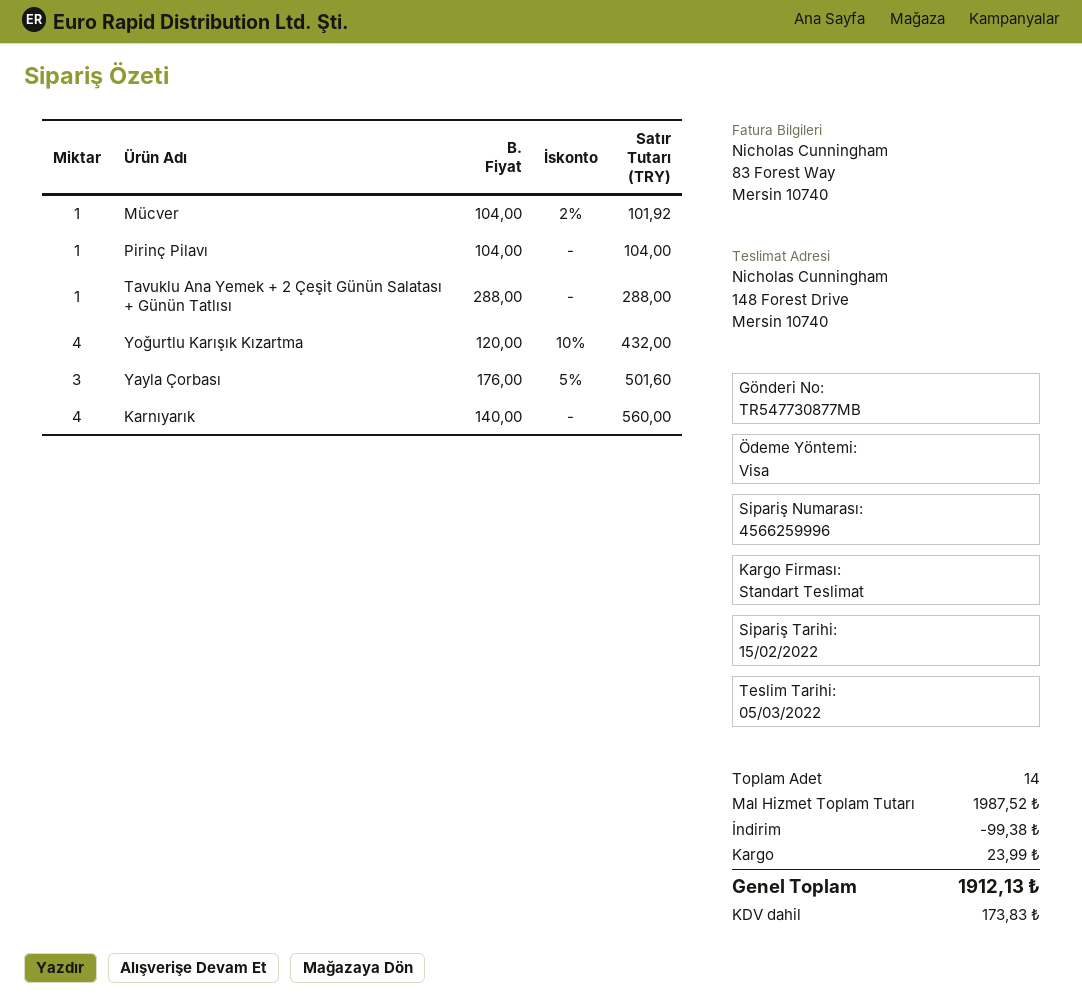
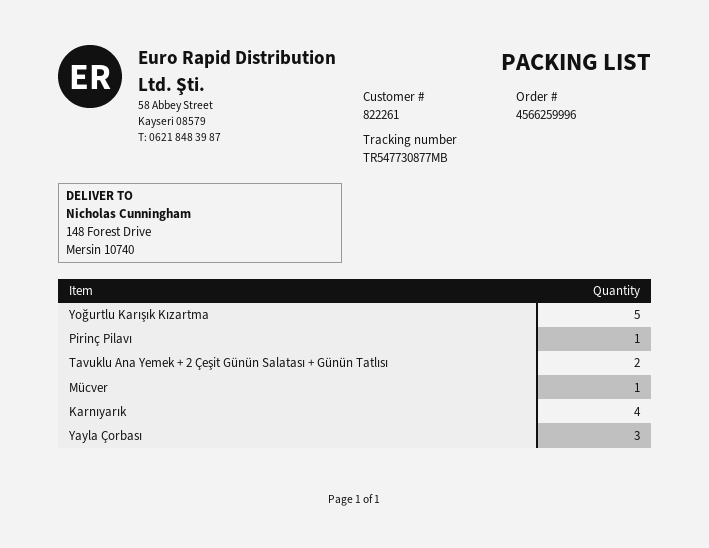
Tavuklu Ana Yemek + 2 Çeşit Günün Salatası + Günün Tatlısı: 1 -> 2
Yoğurtlu Karışık Kızartma: 4 -> 5

